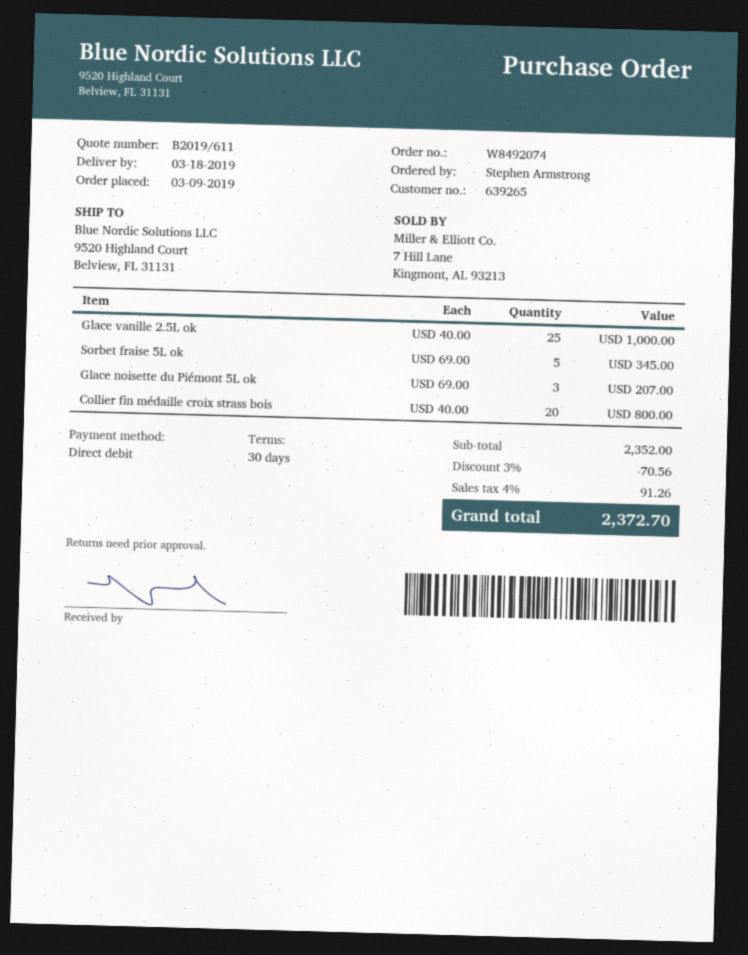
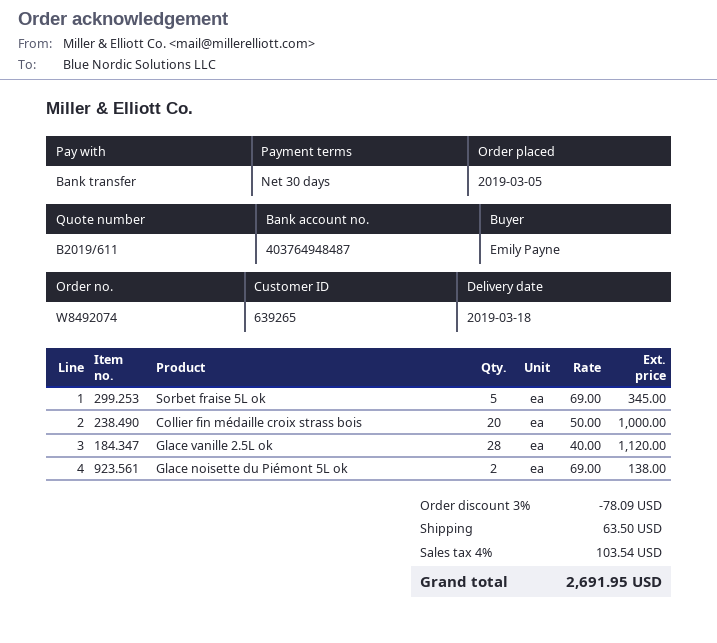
order date: 2019-03-09 -> 2019-03-05
ordered by: Stephen Armstrong -> Emily Payne
payment method: direct debit -> bank transfer
Glace vanille 2.5L ok: 25 x 40.00 = 1000.00 -> 28 x 40.00 = 1120.00
Glace noisette du Piémont 5L ok: 3 x 69.00 = 207.00 -> 2 x 69.00 = 138.00
Collier fin médaille croix strass bois: 20 x 40.00 = 800.00 -> 20 x 50.00 = 1000.00
discount: 3% = 70.56 -> 3% = 78.09
shipping: none -> 63.50
tax: 4% = 91.26 -> 4% = 103.54
total: 2372.70 -> 2691.95

